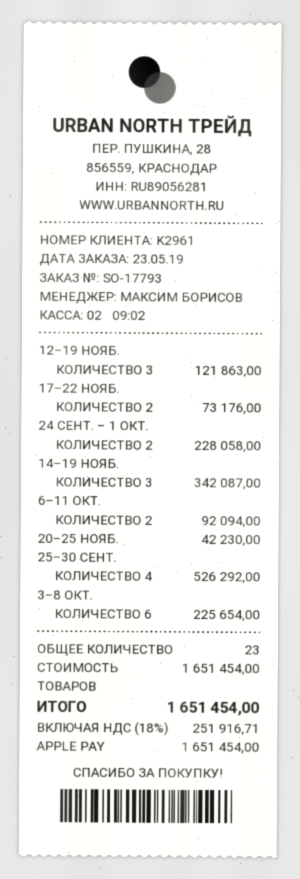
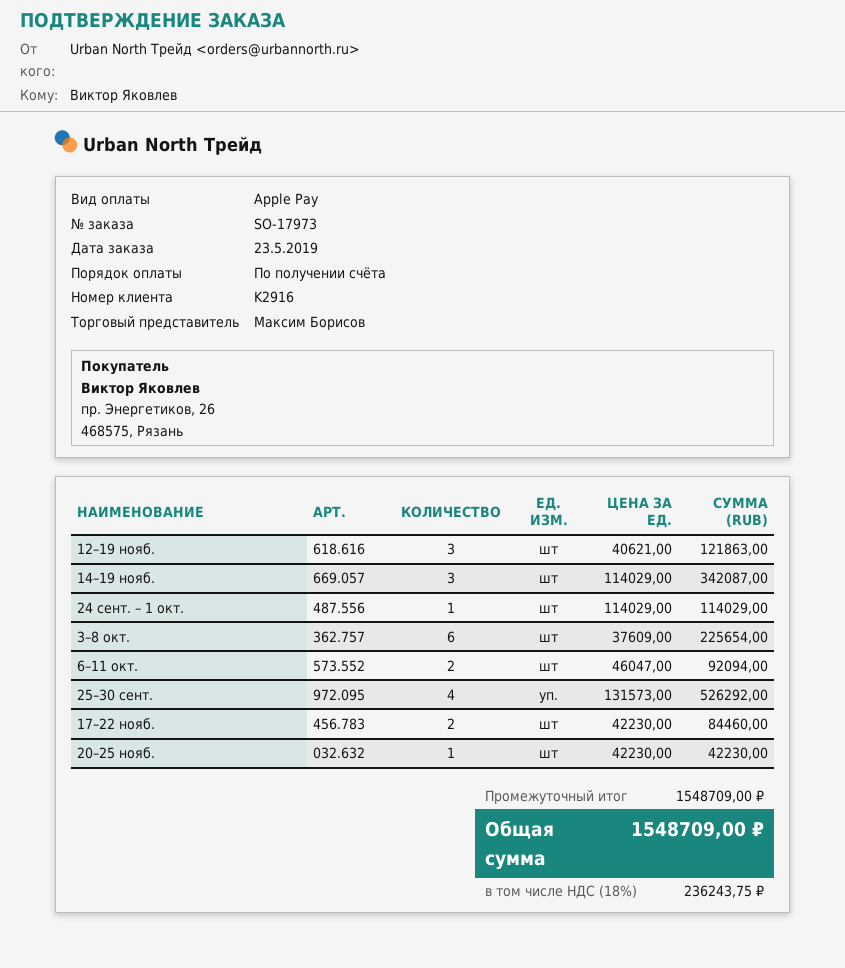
order number: SO-17793 -> SO-17973
customer number: K2961 -> K2916
17–22 НОЯБ.: 2 for 73176.00 -> 2 for 84460.00
24 СЕНТ. – 1 ОКТ.: 2 for 228058.00 -> 1 for 114029.00
subtotal: 1651454.00 -> 1548709.00
tax: 18% = 251916.71 -> 18% = 236243.75
total: 1651454.00 -> 1548709.00

